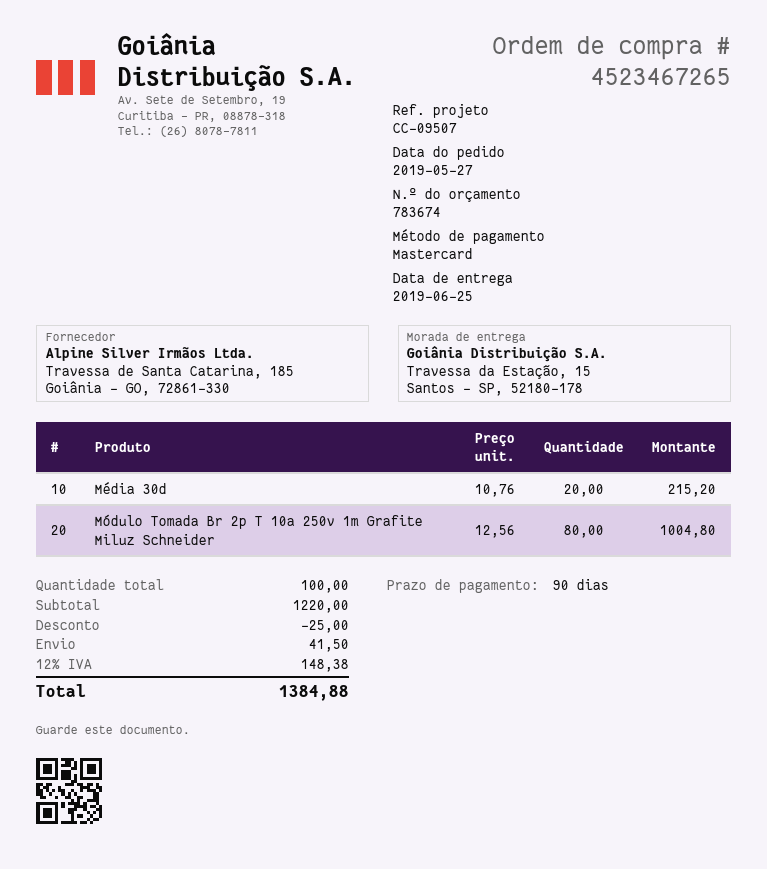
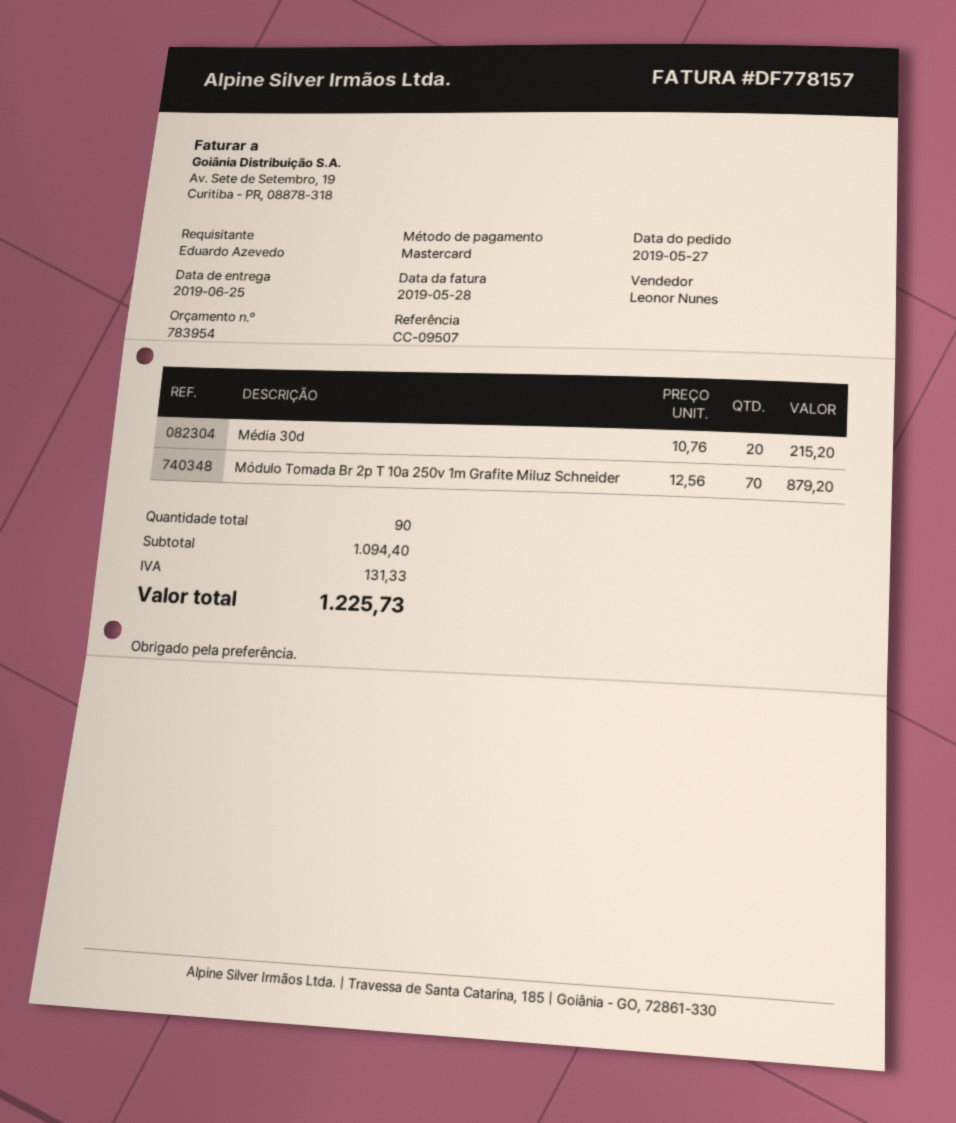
quote number: 783674 -> 783954
Módulo Tomada Br 2p T 10a 250v 1m Grafite Miluz Schneider: 80 x 12.56 = 1004.80 -> 70 x 12.56 = 879.20
total quantity: 100 -> 90
subtotal: 1220.00 -> 1094.40
discount: 25.00 -> none
shipping: 41.50 -> none
tax: 148.38 -> 131.33
total: 1384.88 -> 1225.73

